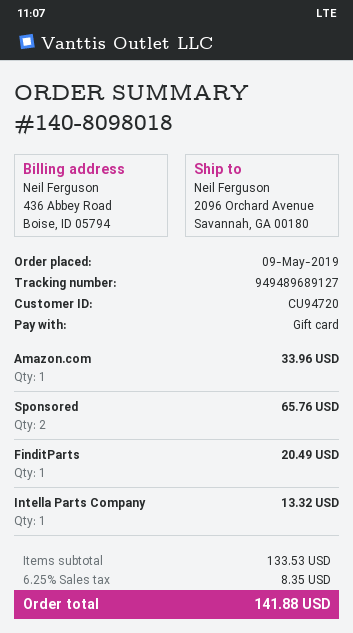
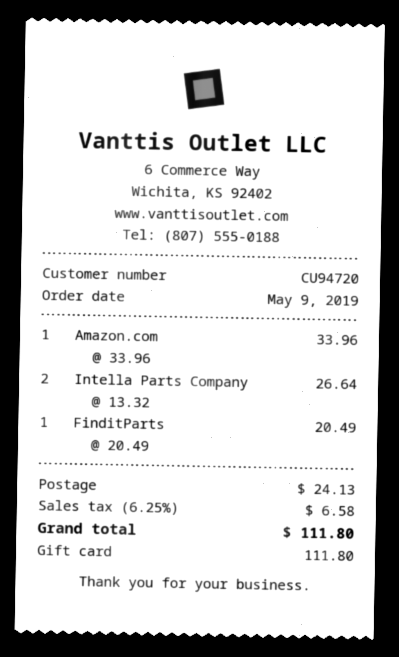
Sponsored: 2 for 65.76 -> none
Intella Parts Company: 1 for 13.32 -> 2 for 26.64
shipping: none -> 24.13
tax: 6.25% = 8.35 -> 6.25% = 6.58
total: 141.88 -> 111.80

